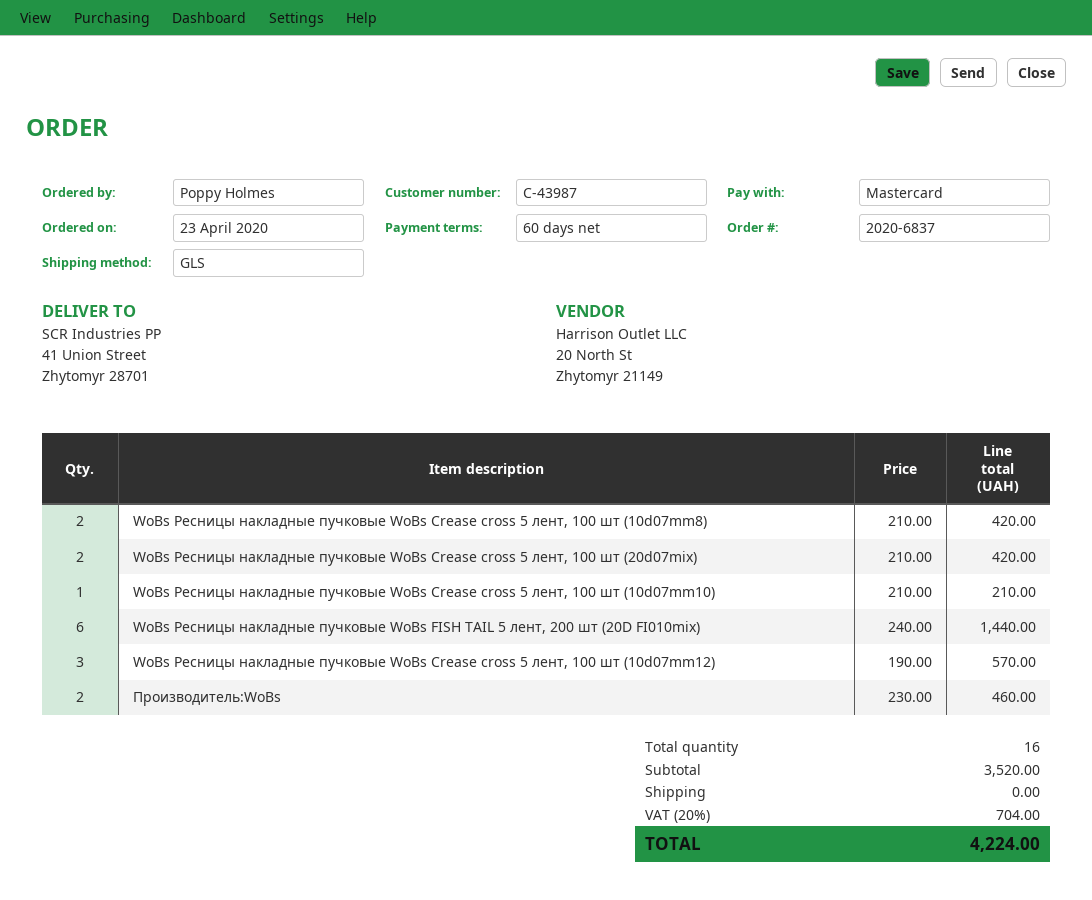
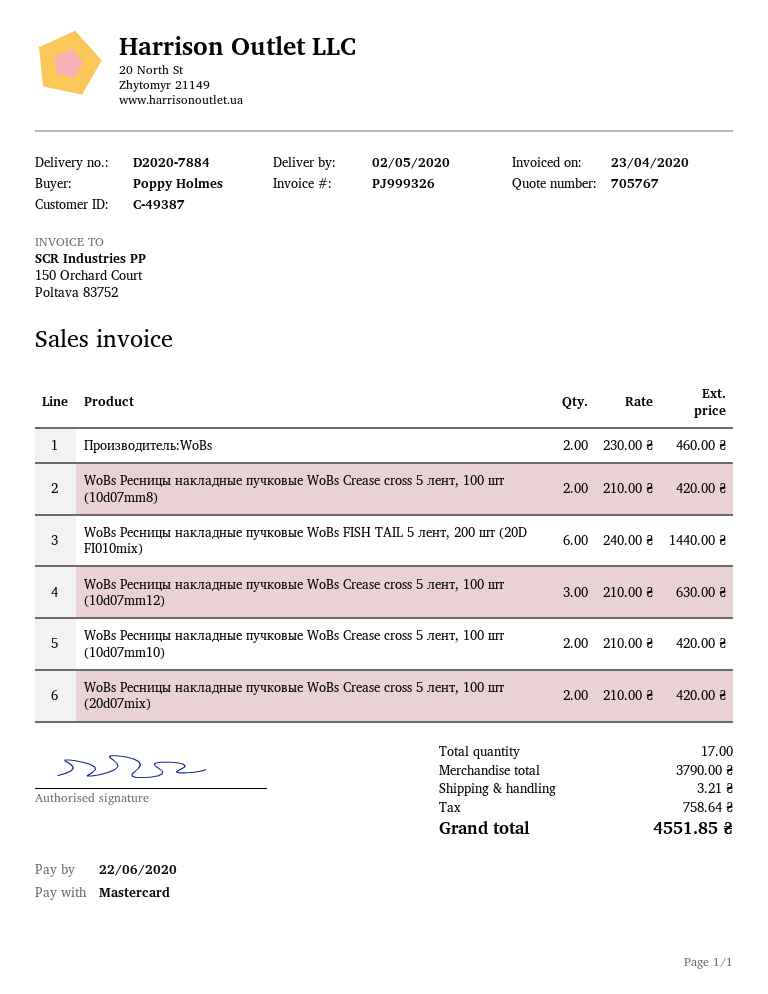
customer number: C-43987 -> C-49387
WoBs Ресницы накладные пучковые WoBs Crease cross 5 лент, 100 шт (10d07mm10): 1 x 210.00 = 210.00 -> 2 x 210.00 = 420.00
WoBs Ресницы накладные пучковые WoBs Crease cross 5 лент, 100 шт (10d07mm12): 3 x 190.00 = 570.00 -> 3 x 210.00 = 630.00
total quantity: 16 -> 17
subtotal: 3520.00 -> 3790.00
shipping: 0.00 -> 3.21
tax: 704.00 -> 758.64
total: 4224.00 -> 4551.85

